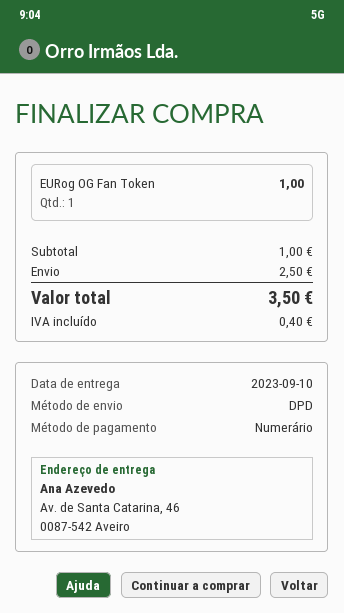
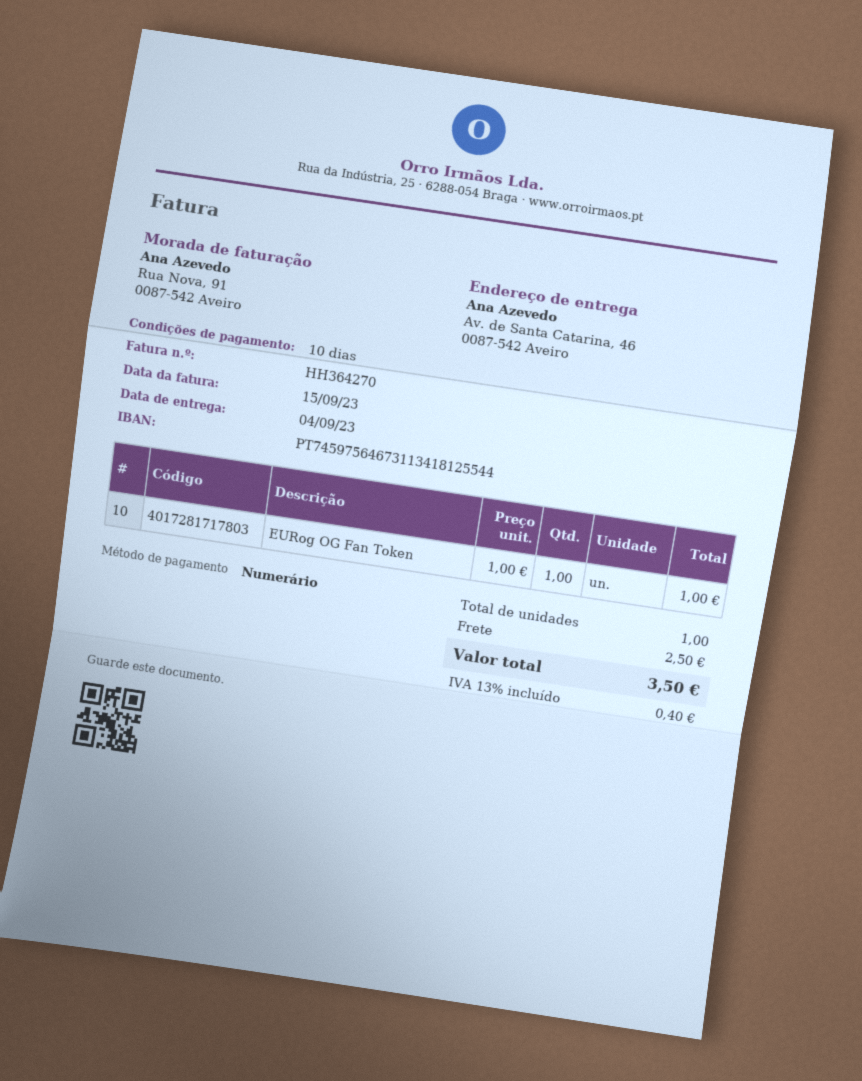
delivery date: 2023-09-10 -> 2023-09-04

